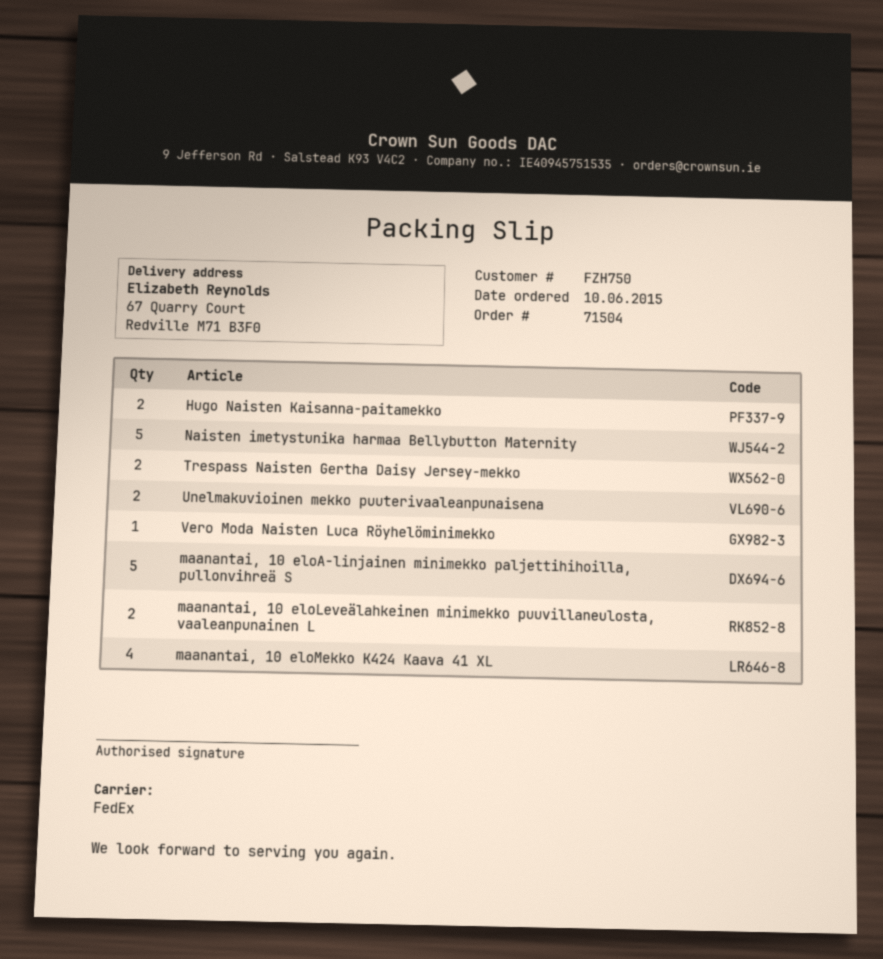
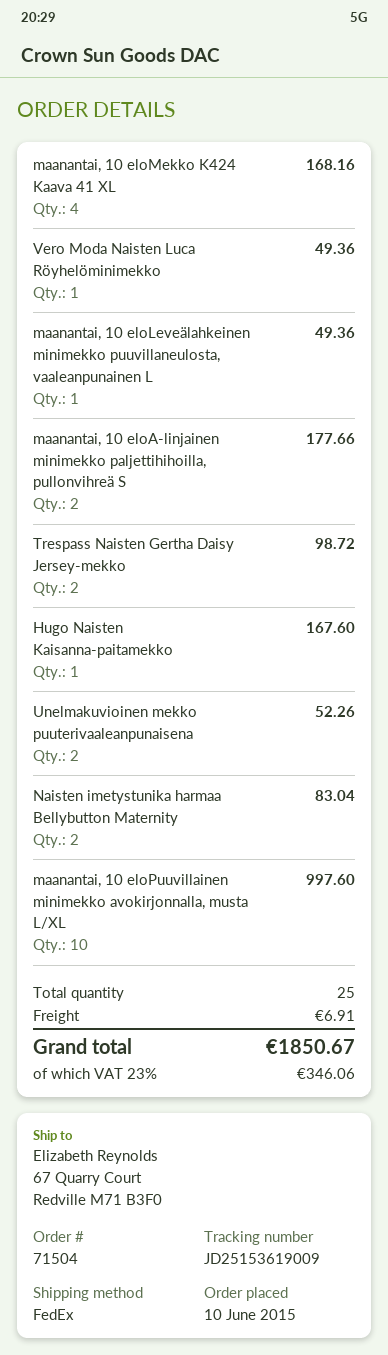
Hugo Naisten Kaisanna-paitamekko: 2 -> 1
Naisten imetystunika harmaa Bellybutton Maternity: 5 -> 2
maanantai, 10 eloA-linjainen minimekko paljettihihoilla, pullonvihreä S: 5 -> 2
maanantai, 10 eloLeveälahkeinen minimekko puuvillaneulosta, vaaleanpunainen L: 2 -> 1
maanantai, 10 eloPuuvillainen minimekko avokirjonnalla, musta L/XL: none -> 10

